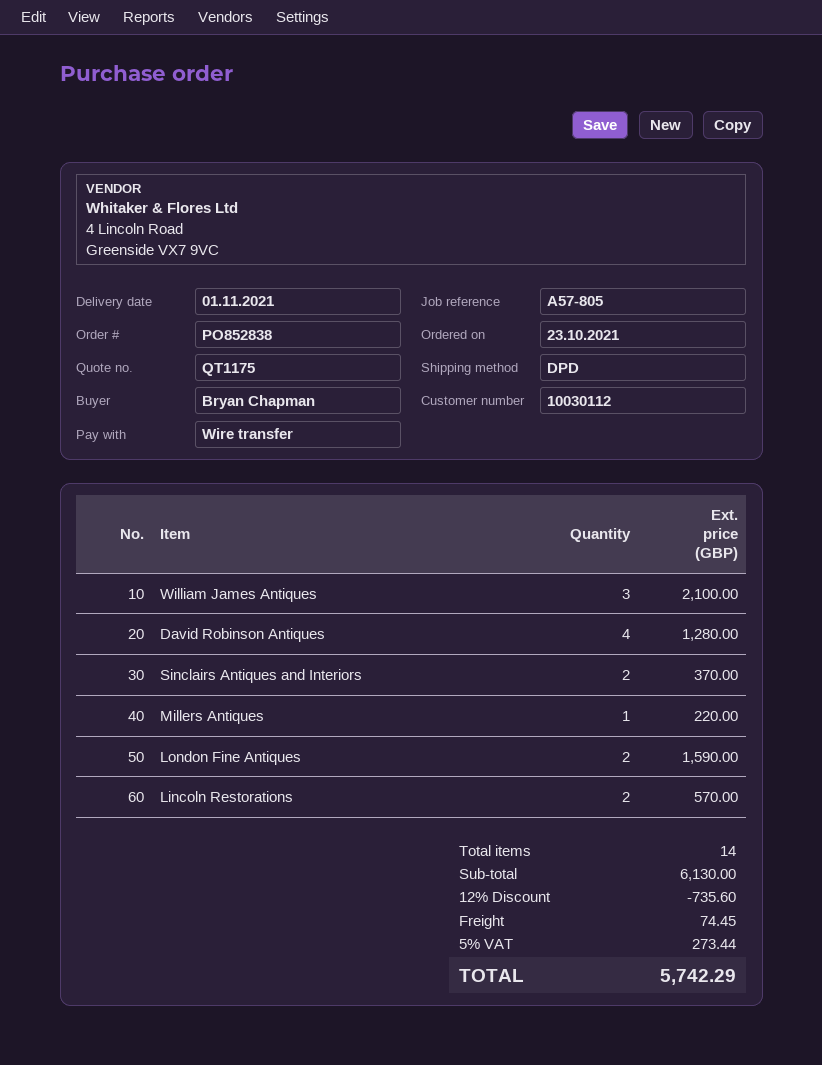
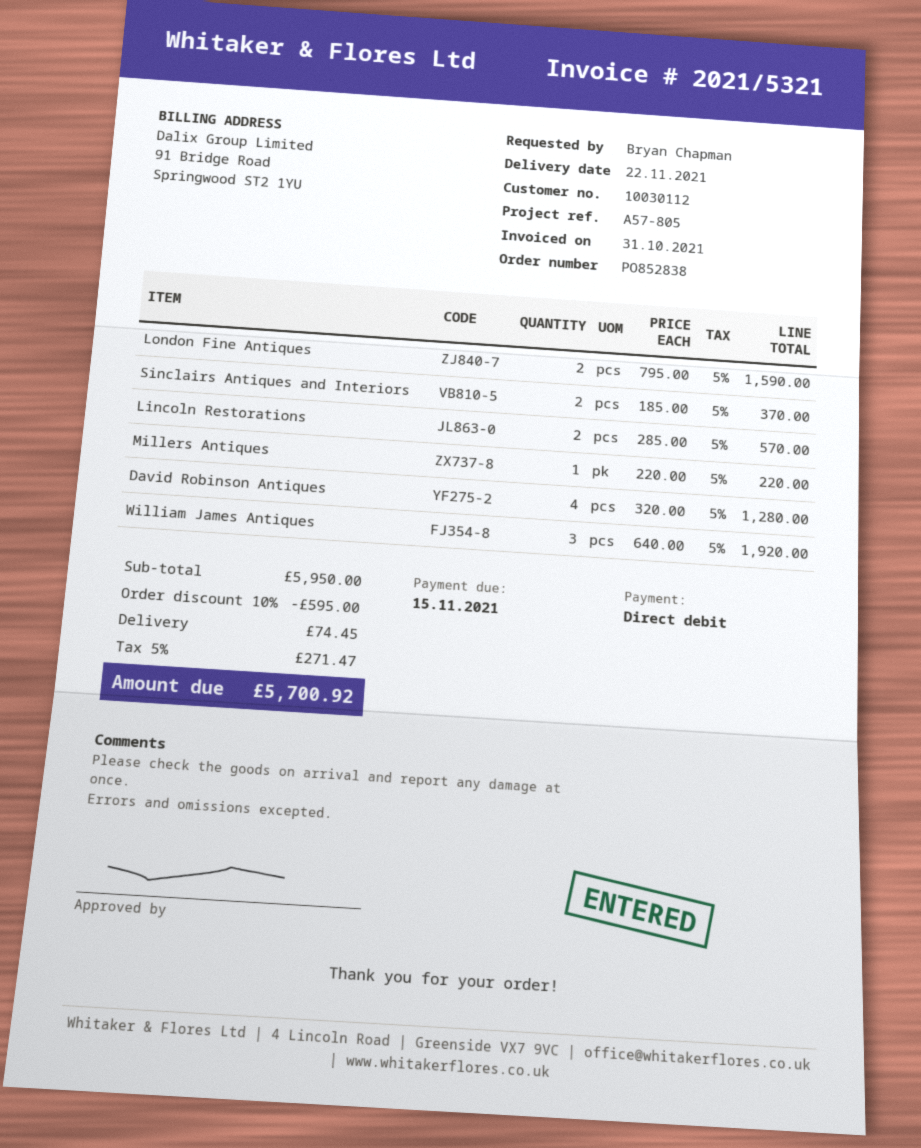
delivery date: 2021-11-01 -> 2021-11-22
payment method: bank transfer -> direct debit
William James Antiques: 3 for 2100.00 -> 3 for 1920.00
subtotal: 6130.00 -> 5950.00
discount: 12% = 735.60 -> 10% = 595.00
tax: 5% = 273.44 -> 5% = 271.47
total: 5742.29 -> 5700.92

